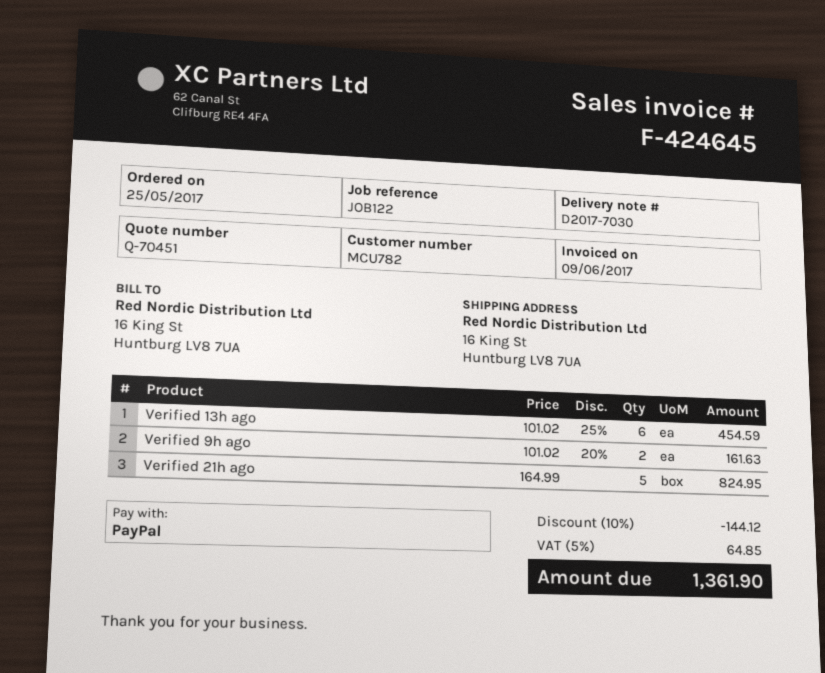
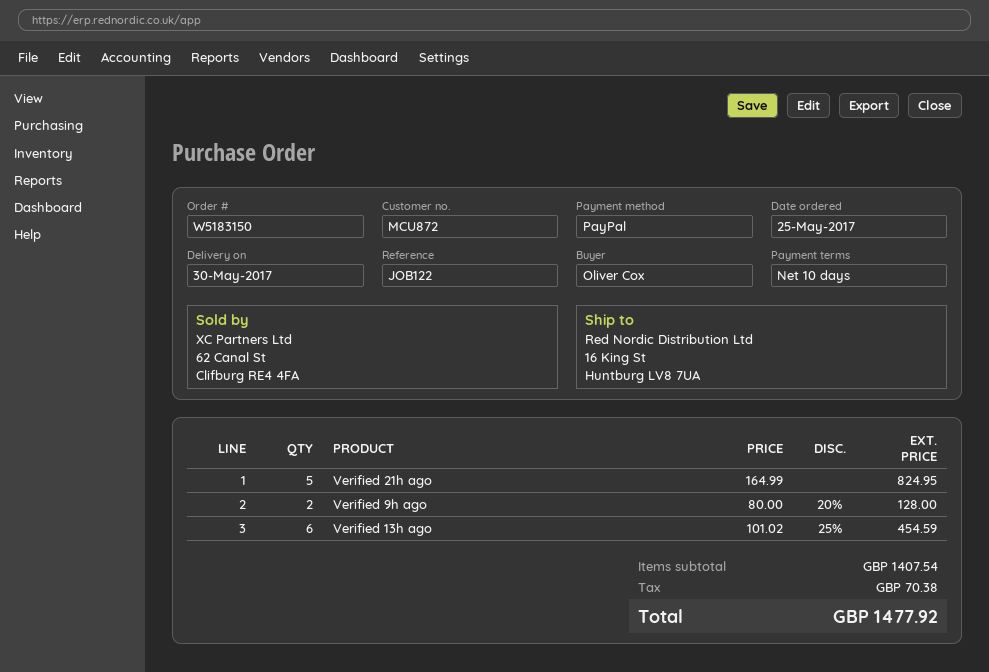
customer number: MCU782 -> MCU872
Verified 9h ago: 2 x 101.02 - 20% = 161.63 -> 2 x 80.00 - 20% = 128.00
discount: 10% = 144.12 -> none
tax: 64.85 -> 70.38
total: 1361.90 -> 1477.92

